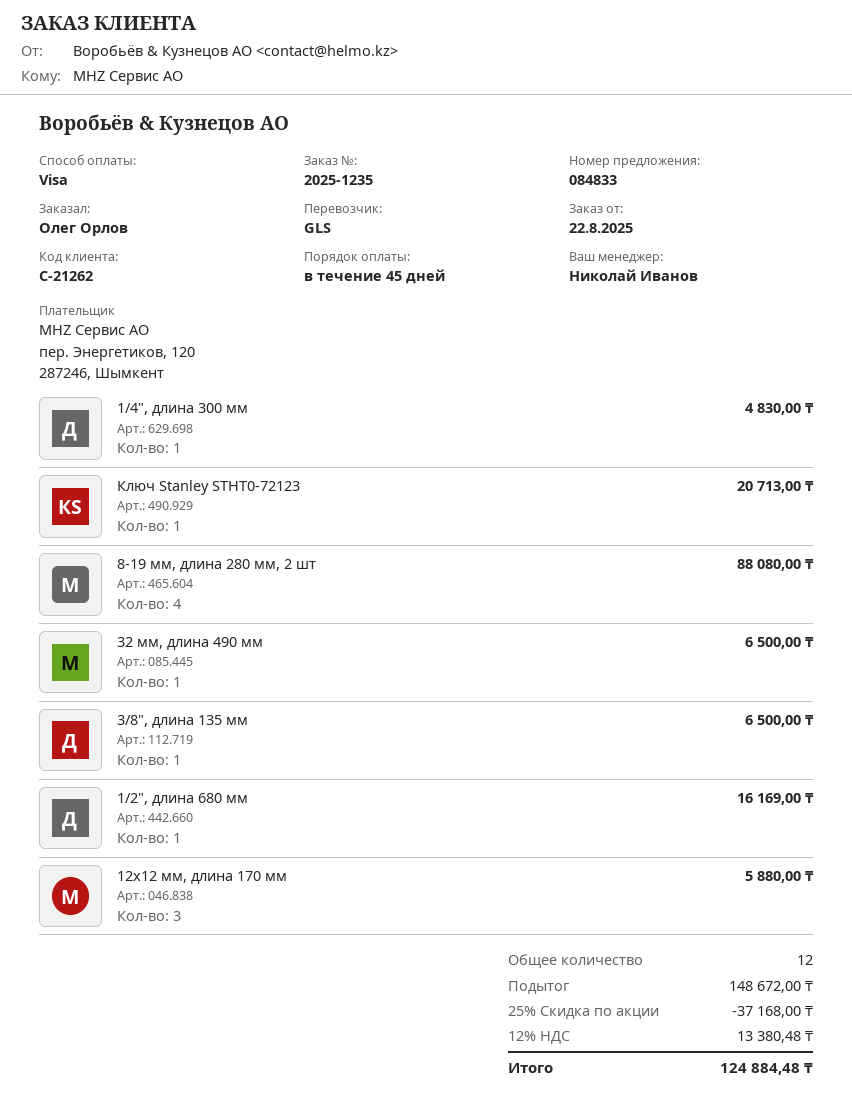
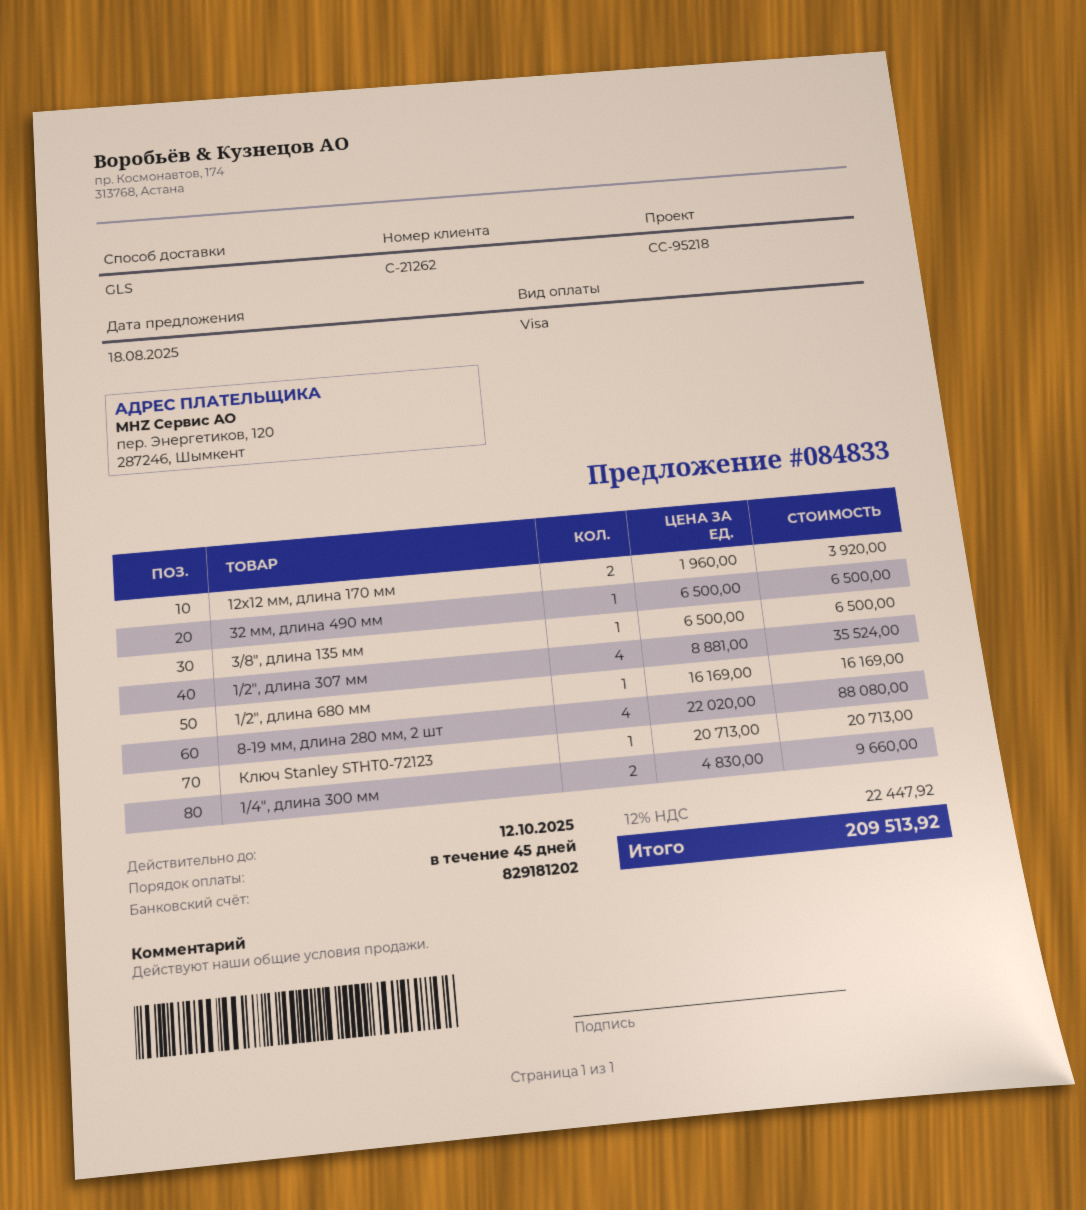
1/4", длина 300 мм: 1 for 4830.00 -> 2 for 9660.00
12x12 мм, длина 170 мм: 3 for 5880.00 -> 2 for 3920.00
1/2", длина 307 мм: none -> 4 for 35524.00
discount: 25% = 37168.00 -> none
tax: 12% = 13380.48 -> 12% = 22447.92
total: 124884.48 -> 209513.92

